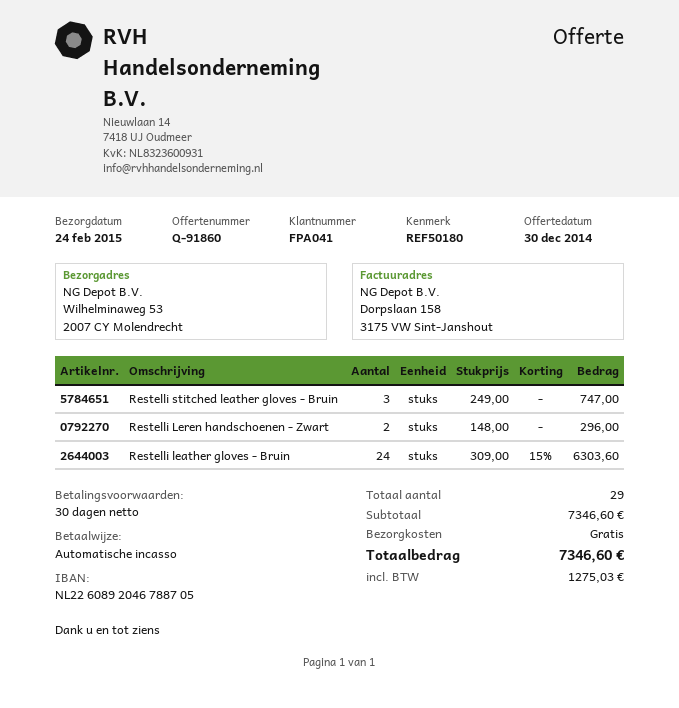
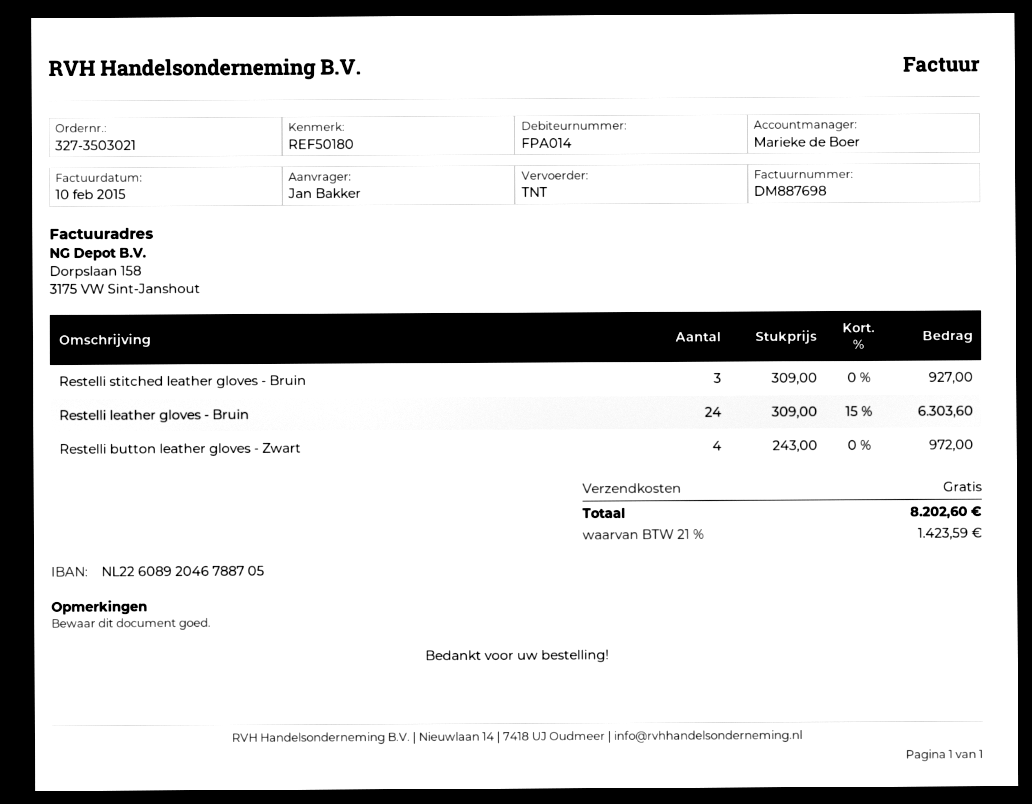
customer number: FPA041 -> FPA014
Restelli stitched leather gloves - Bruin: 3 x 249.00 = 747.00 -> 3 x 309.00 = 927.00
Restelli Leren handschoenen - Zwart: 2 x 148.00 = 296.00 -> none
Restelli button leather gloves - Zwart: none -> 4 x 243.00 = 972.00
tax: 1275.03 -> 1423.59
total: 7346.60 -> 8202.60

